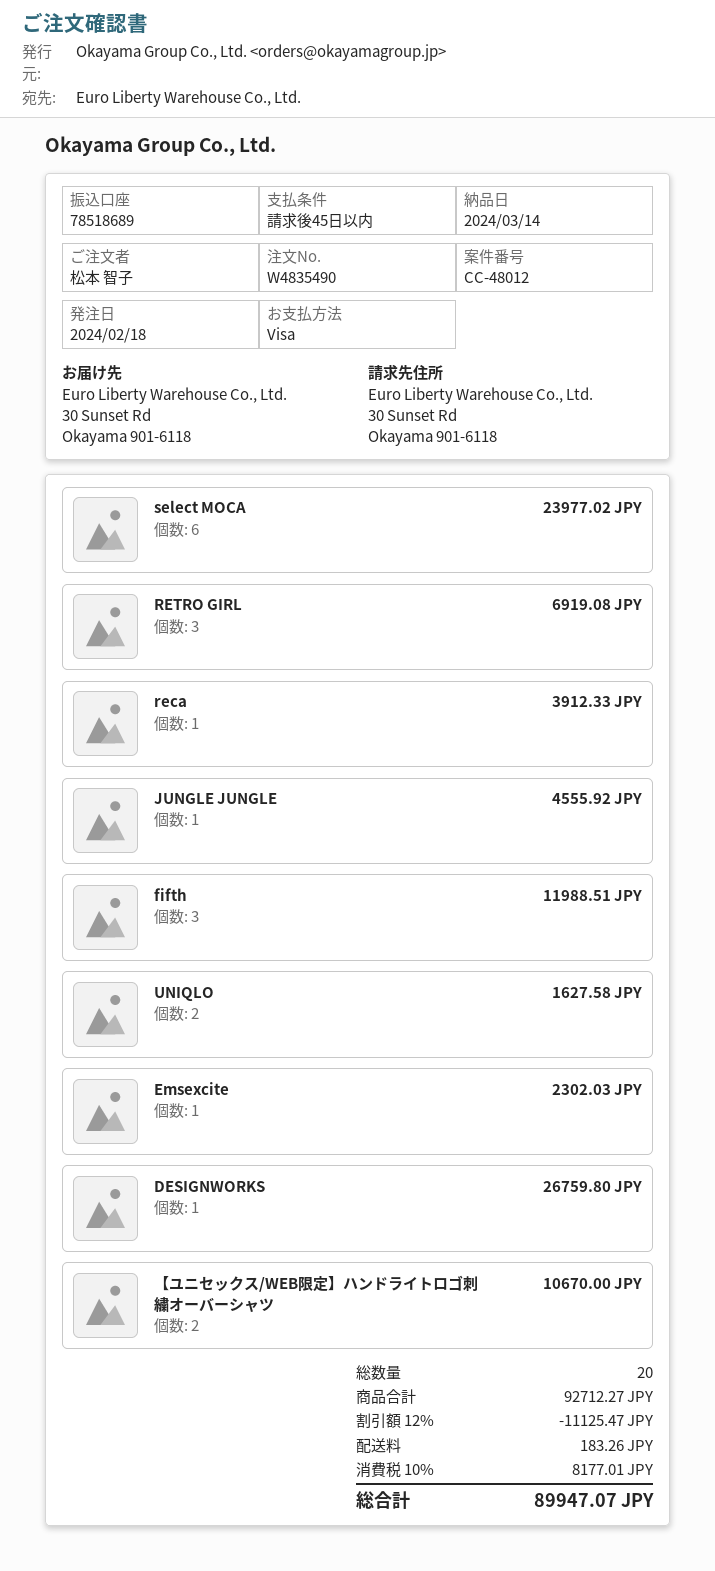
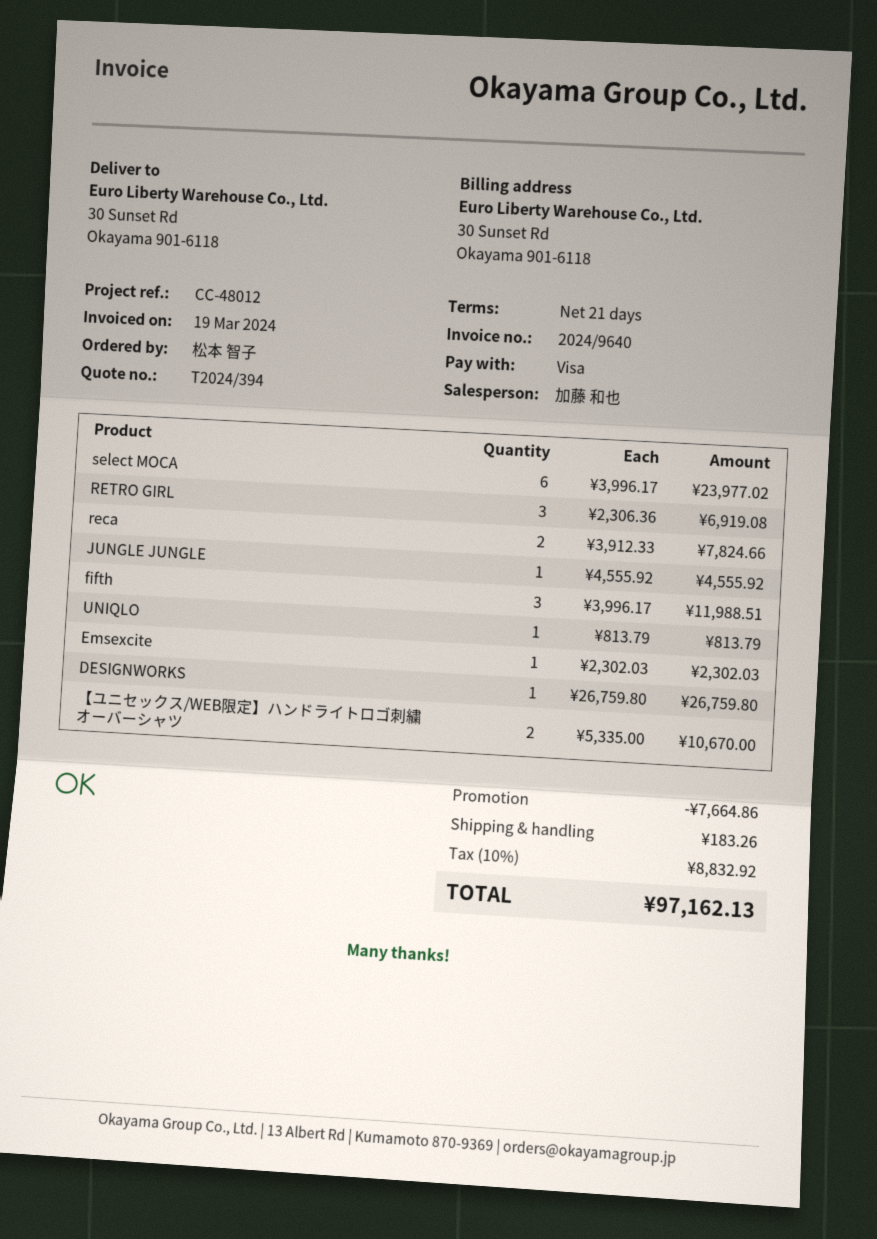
payment terms: 45 days -> 21 days
reca: 1 for 3912.33 -> 2 for 7824.66
UNIQLO: 2 for 1627.58 -> 1 for 813.79
discount: 11125.47 -> 7664.86
tax: 10% = 8177.01 -> 10% = 8832.92
total: 89947.07 -> 97162.13

